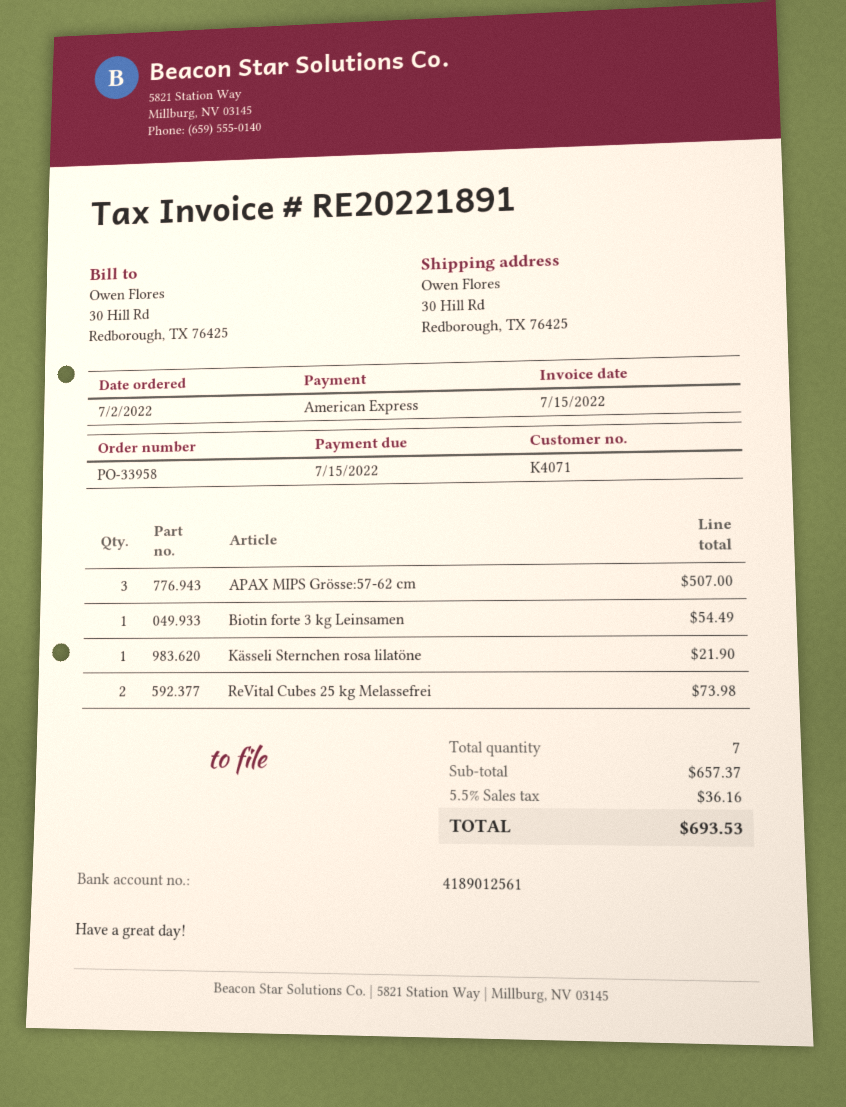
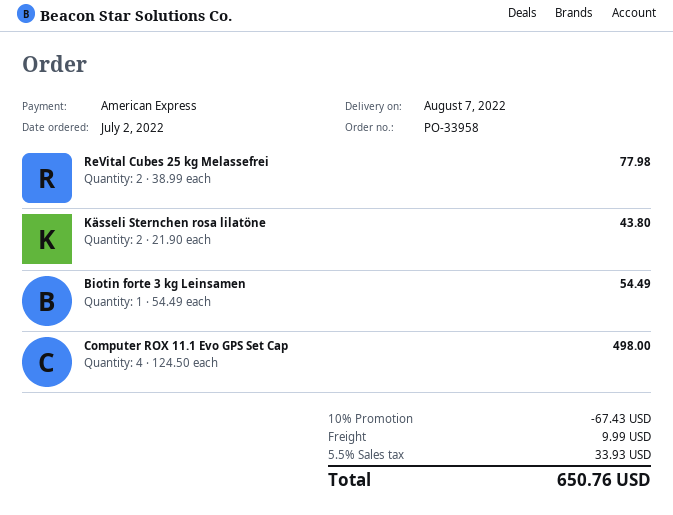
APAX MIPS Grösse:57-62 cm: 3 for 507.00 -> none
Kässeli Sternchen rosa lilatöne: 1 for 21.90 -> 2 for 43.80
ReVital Cubes 25 kg Melassefrei: 2 for 73.98 -> 2 for 77.98
Computer ROX 11.1 Evo GPS Set Cap: none -> 4 for 498.00
discount: none -> 10% = 67.43
shipping: none -> 9.99
tax: 5.5% = 36.16 -> 5.5% = 33.93
total: 693.53 -> 650.76

